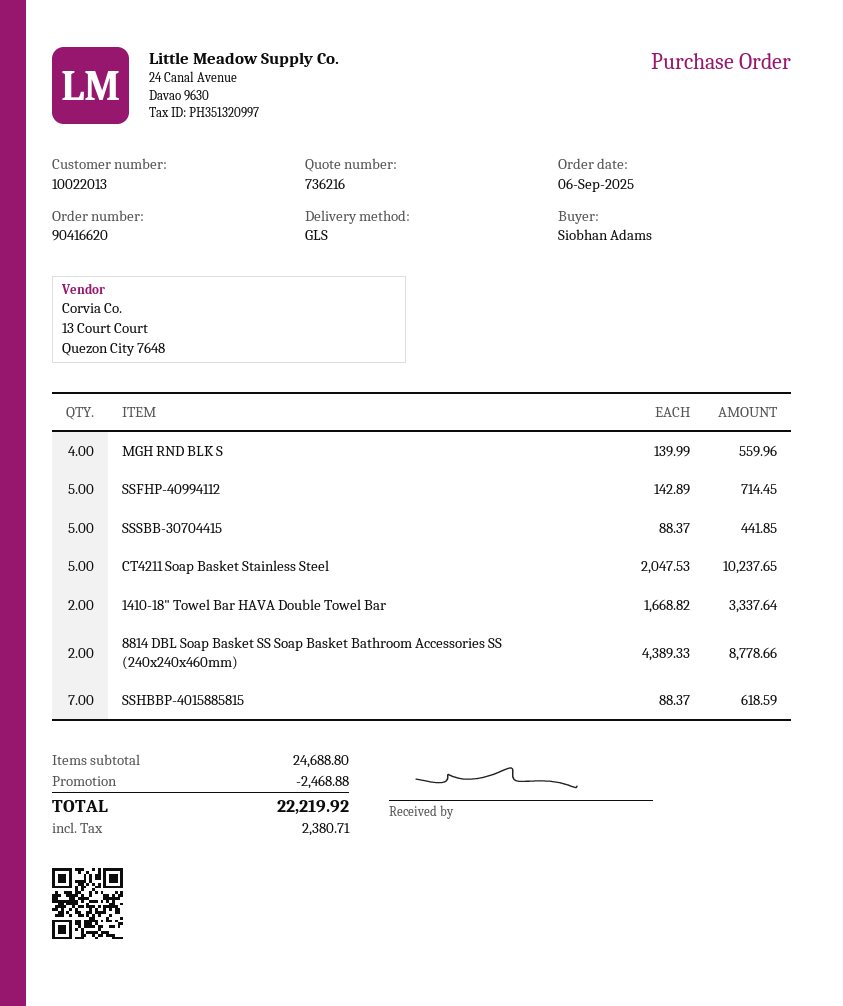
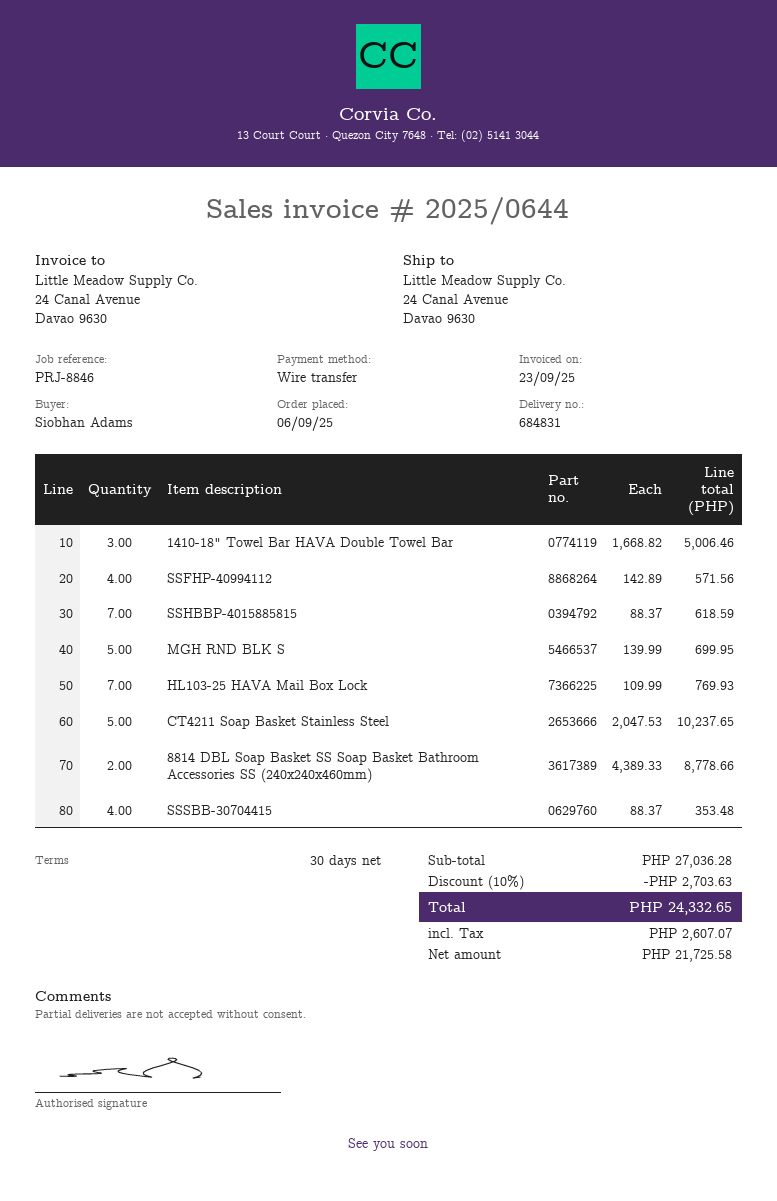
MGH RND BLK S: 4 x 139.99 = 559.96 -> 5 x 139.99 = 699.95
SSFHP-40994112: 5 x 142.89 = 714.45 -> 4 x 142.89 = 571.56
SSSBB-30704415: 5 x 88.37 = 441.85 -> 4 x 88.37 = 353.48
1410-18" Towel Bar HAVA Double Towel Bar: 2 x 1668.82 = 3337.64 -> 3 x 1668.82 = 5006.46
HL103-25 HAVA Mail Box Lock: none -> 7 x 109.99 = 769.93
subtotal: 24688.80 -> 27036.28
discount: 2468.88 -> 2703.63
tax: 2380.71 -> 2607.07
total: 22219.92 -> 24332.65

